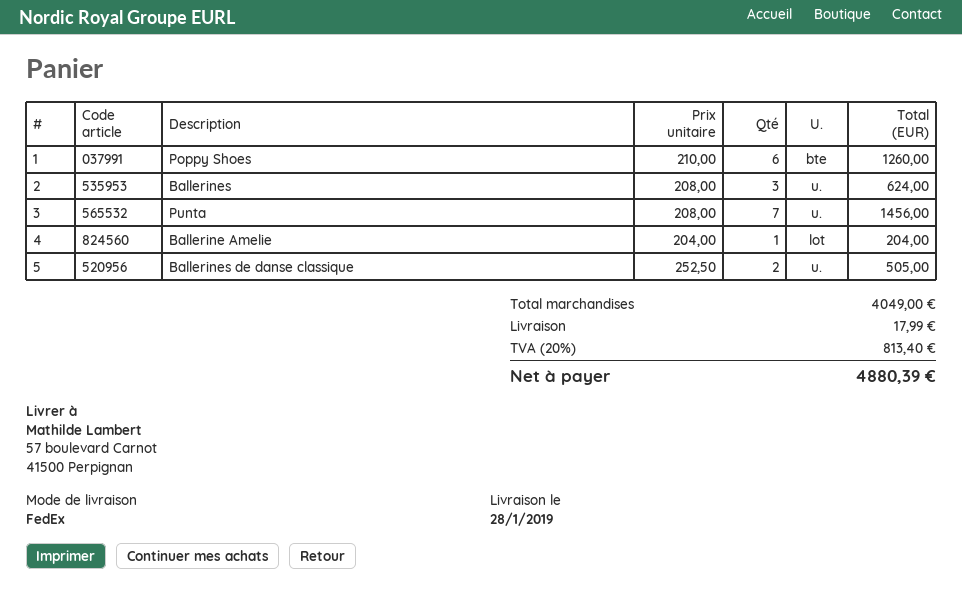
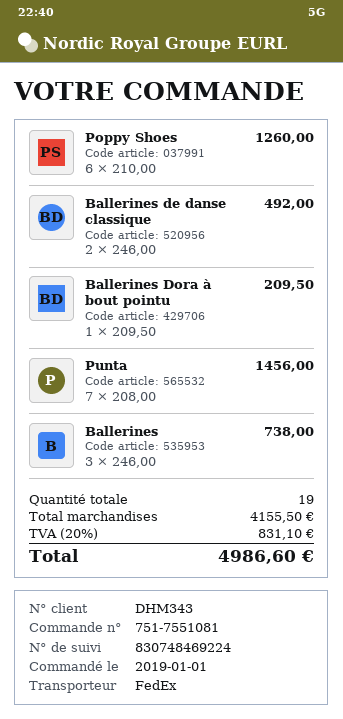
Ballerines: 3 x 208.00 = 624.00 -> 3 x 246.00 = 738.00
Ballerine Amelie: 1 x 204.00 = 204.00 -> none
Ballerines de danse classique: 2 x 252.50 = 505.00 -> 2 x 246.00 = 492.00
Ballerines Dora à bout pointu: none -> 1 x 209.50 = 209.50
subtotal: 4049.00 -> 4155.50
shipping: 17.99 -> none
tax: 20% = 813.40 -> 20% = 831.10
total: 4880.39 -> 4986.60

